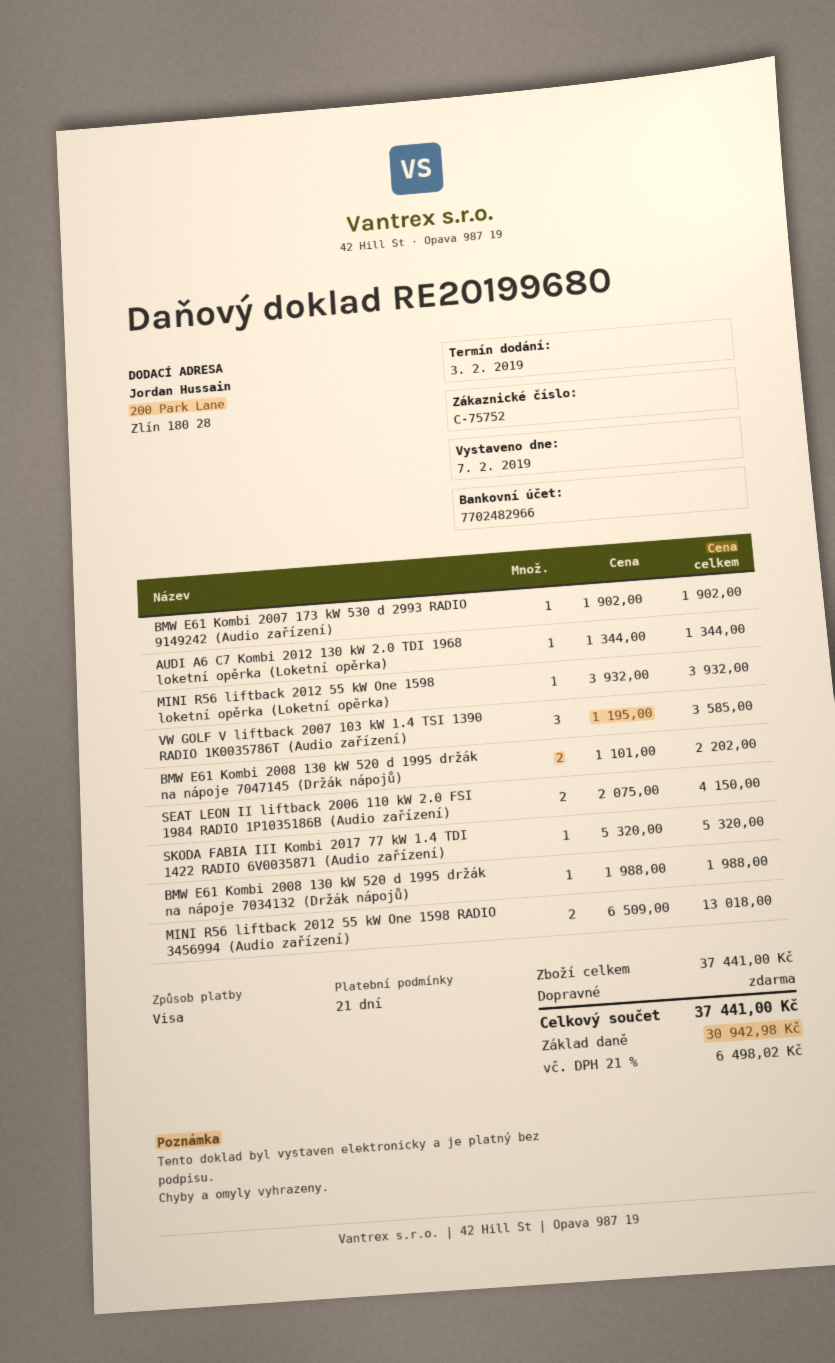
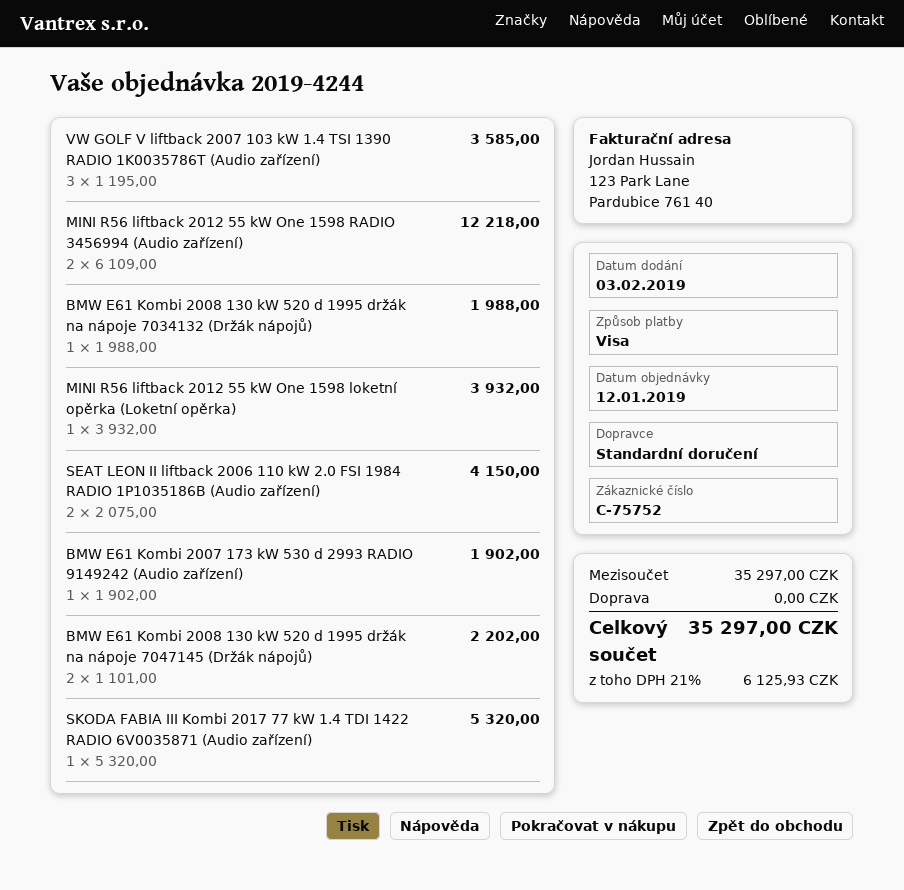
AUDI A6 C7 Kombi 2012 130 kW 2.0 TDI 1968 loketní opěrka (Loketní opěrka): 1 x 1344.00 = 1344.00 -> none
MINI R56 liftback 2012 55 kW One 1598 RADIO 3456994 (Audio zařízení): 2 x 6509.00 = 13018.00 -> 2 x 6109.00 = 12218.00
subtotal: 37441.00 -> 35297.00
tax: 21% = 6498.02 -> 21% = 6125.93
total: 37441.00 -> 35297.00

